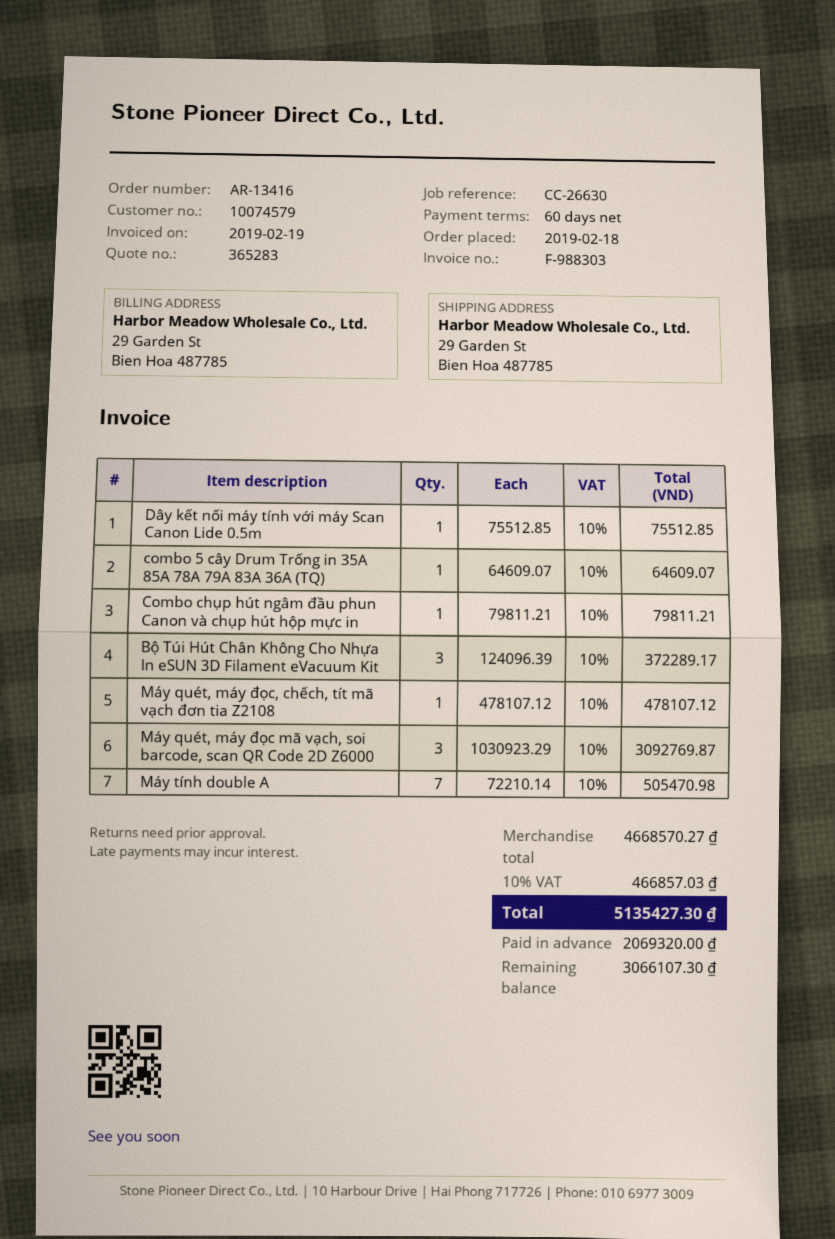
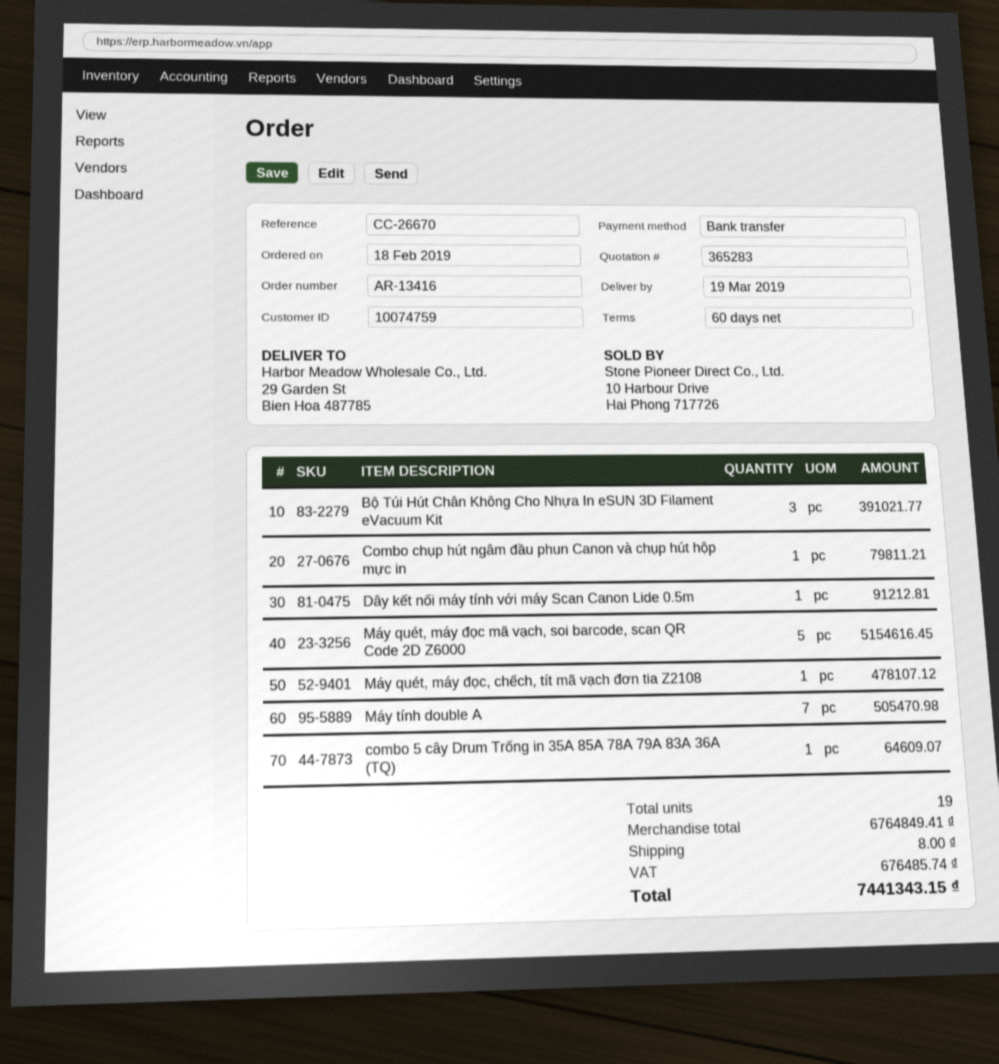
customer number: 10074579 -> 10074759
reference: CC-26630 -> CC-26670
Dây kết nối máy tính với máy Scan Canon Lide 0.5m: 1 for 75512.85 -> 1 for 91212.81
Bộ Túi Hút Chân Không Cho Nhựa In eSUN 3D Filament eVacuum Kit: 3 for 372289.17 -> 3 for 391021.77
Máy quét, máy đọc mã vạch, soi barcode, scan QR Code 2D Z6000: 3 for 3092769.87 -> 5 for 5154616.45
subtotal: 4668570.27 -> 6764849.41
shipping: none -> 8.00
tax: 466857.03 -> 676485.74
total: 5135427.30 -> 7441343.15

